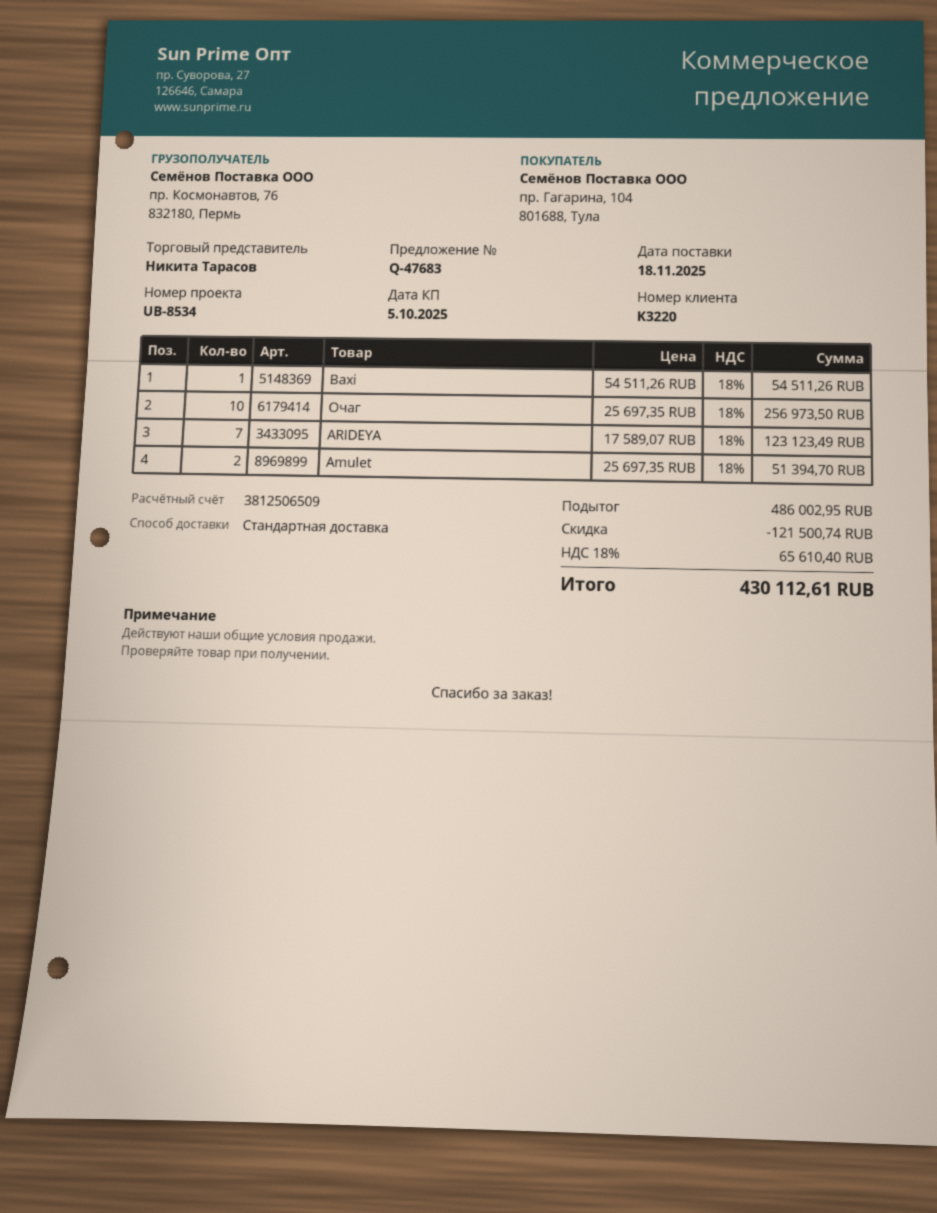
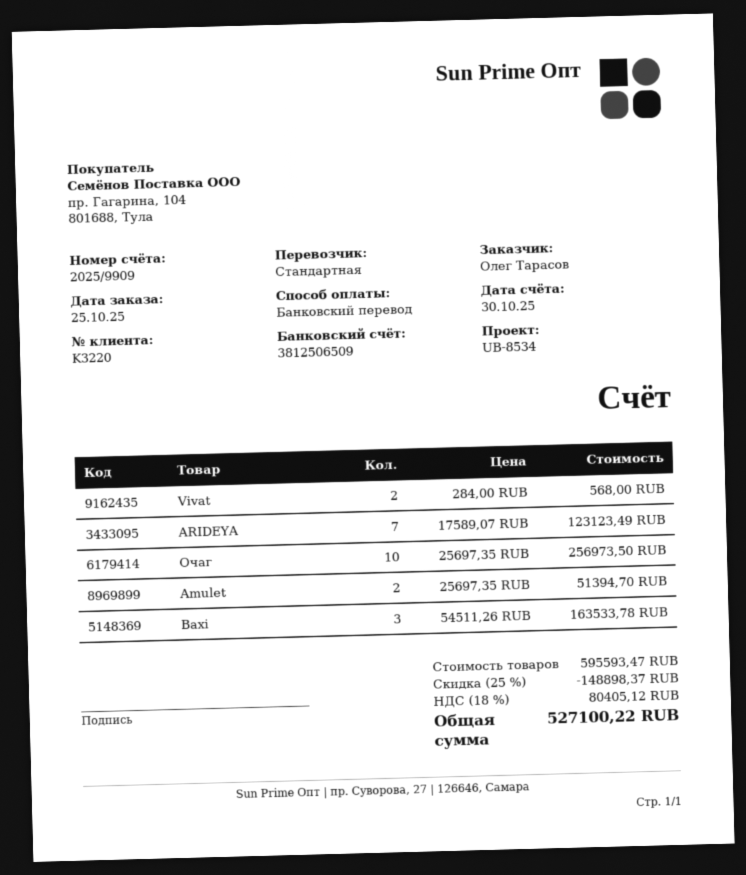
Baxi: 1 x 54511.26 = 54511.26 -> 3 x 54511.26 = 163533.78
Vivat: none -> 2 x 284.00 = 568.00
subtotal: 486002.95 -> 595593.47
discount: 121500.74 -> 148898.37
tax: 18% = 65610.40 -> 18% = 80405.12
total: 430112.61 -> 527100.22

